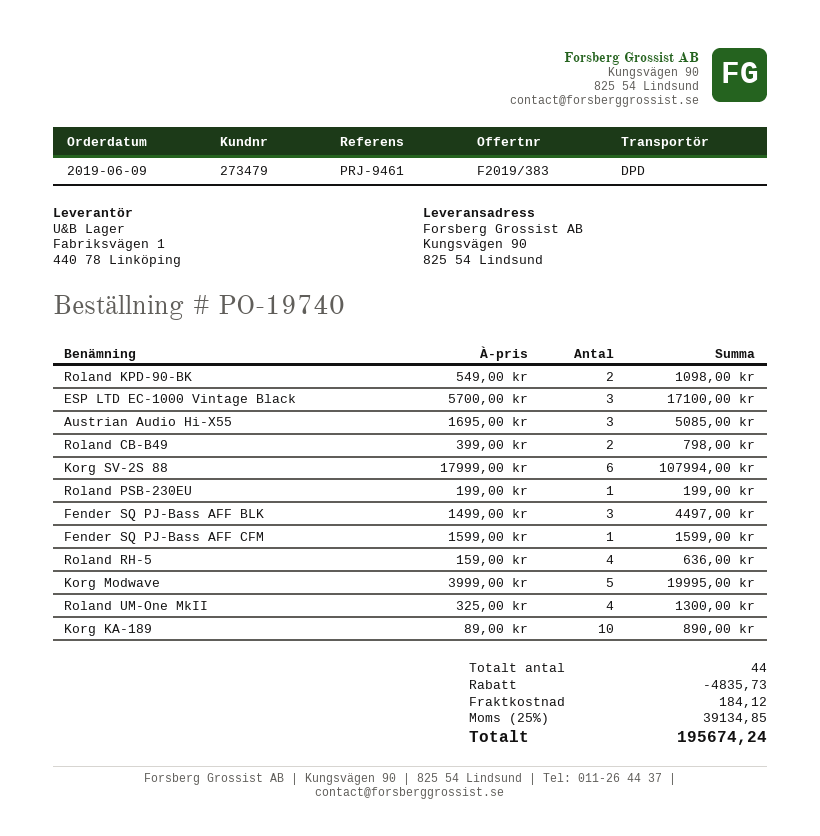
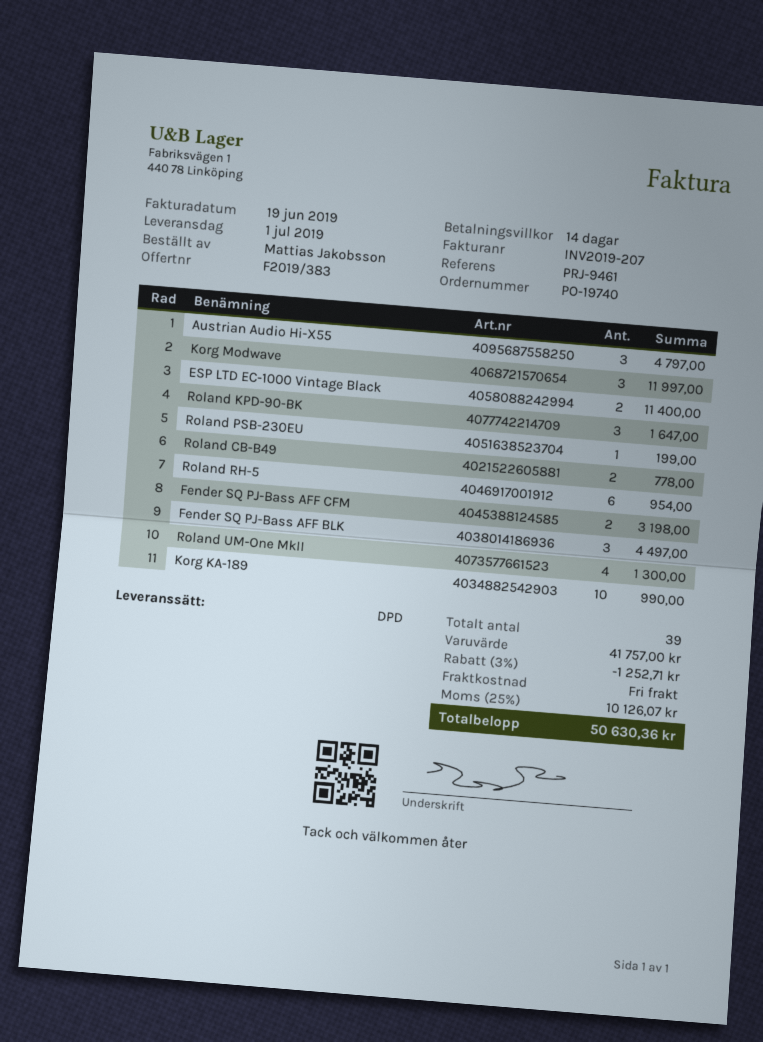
Roland KPD-90-BK: 2 for 1098.00 -> 3 for 1647.00
ESP LTD EC-1000 Vintage Black: 3 for 17100.00 -> 2 for 11400.00
Austrian Audio Hi-X55: 3 for 5085.00 -> 3 for 4797.00
Roland CB-B49: 2 for 798.00 -> 2 for 778.00
Korg SV-2S 88: 6 for 107994.00 -> none
Fender SQ PJ-Bass AFF CFM: 1 for 1599.00 -> 2 for 3198.00
Roland RH-5: 4 for 636.00 -> 6 for 954.00
Korg Modwave: 5 for 19995.00 -> 3 for 11997.00
Korg KA-189: 10 for 890.00 -> 10 for 990.00
total quantity: 44 -> 39
discount: 4835.73 -> 1252.71
shipping: 184.12 -> 0.00
tax: 25% = 39134.85 -> 25% = 10126.07
total: 195674.24 -> 50630.36

